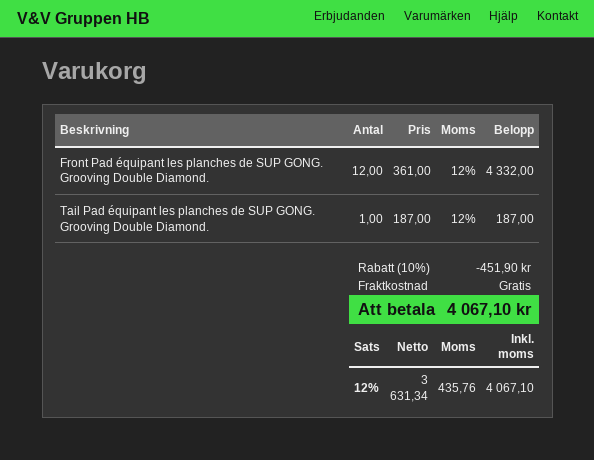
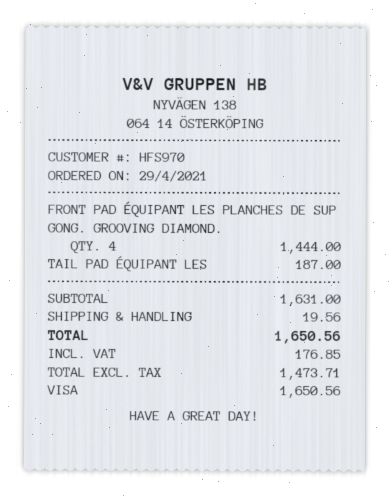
Front Pad équipant les planches de SUP GONG. Grooving Double Diamond.: 12 for 4332.00 -> none
FRONT PAD ÉQUIPANT LES PLANCHES DE SUP GONG. GROOVING DIAMOND.: none -> 4 for 1444.00
discount: 10% = 451.90 -> none
shipping: 0.00 -> 19.56
net: 3631.34 -> 1473.71
tax: 435.76 -> 176.85
total: 4067.10 -> 1650.56

